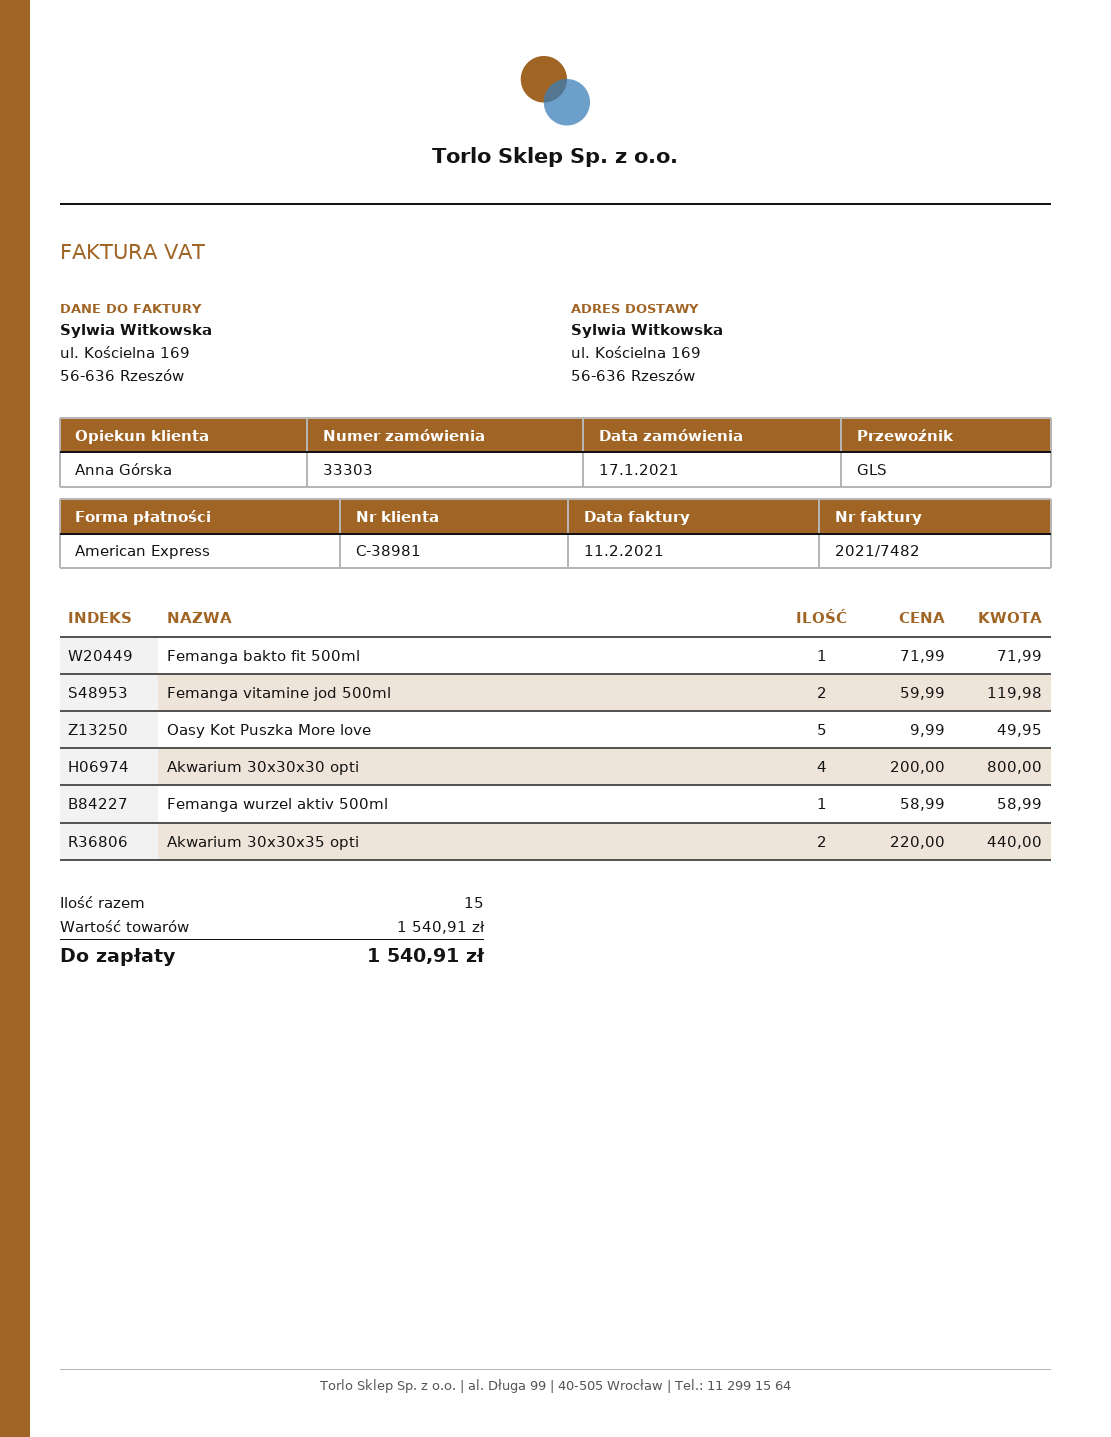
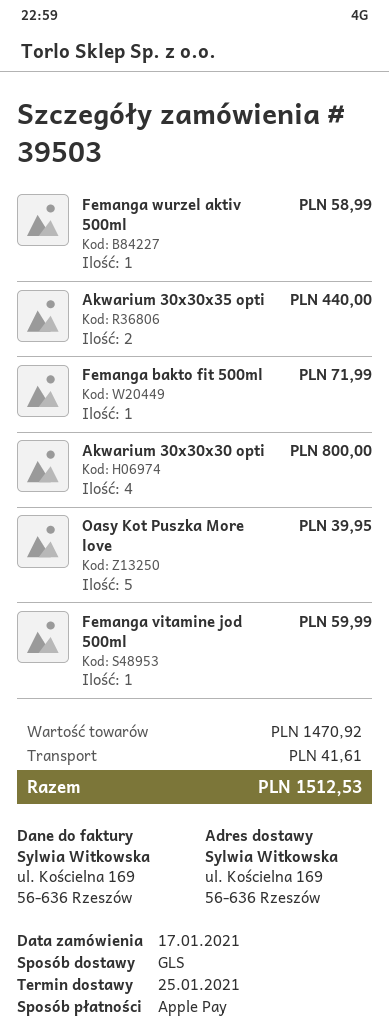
order number: 33303 -> 39503
payment method: American Express -> Apple Pay
Femanga vitamine jod 500ml: 2 for 119.98 -> 1 for 59.99
Oasy Kot Puszka More love: 5 for 49.95 -> 5 for 39.95
subtotal: 1540.91 -> 1470.92
shipping: none -> 41.61
total: 1540.91 -> 1512.53

